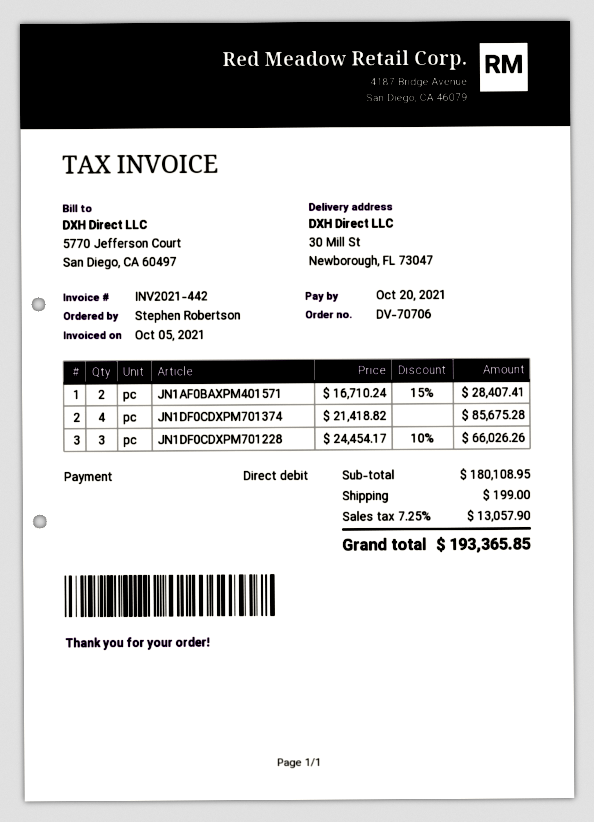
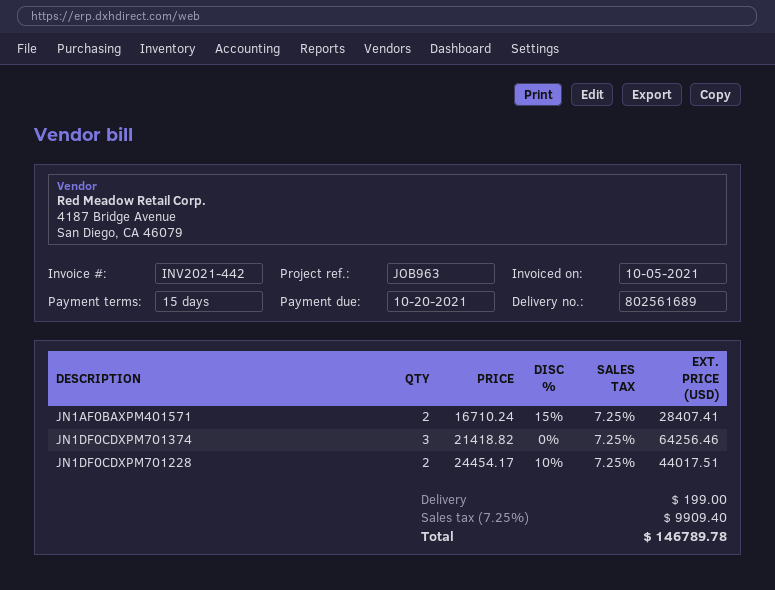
JN1DF0CDXPM701374: 4 x 21418.82 = 85675.28 -> 3 x 21418.82 = 64256.46
JN1DF0CDXPM701228: 3 x 24454.17 - 10% = 66026.26 -> 2 x 24454.17 - 10% = 44017.51
tax: 7.25% = 13057.90 -> 7.25% = 9909.40
total: 193365.85 -> 146789.78

